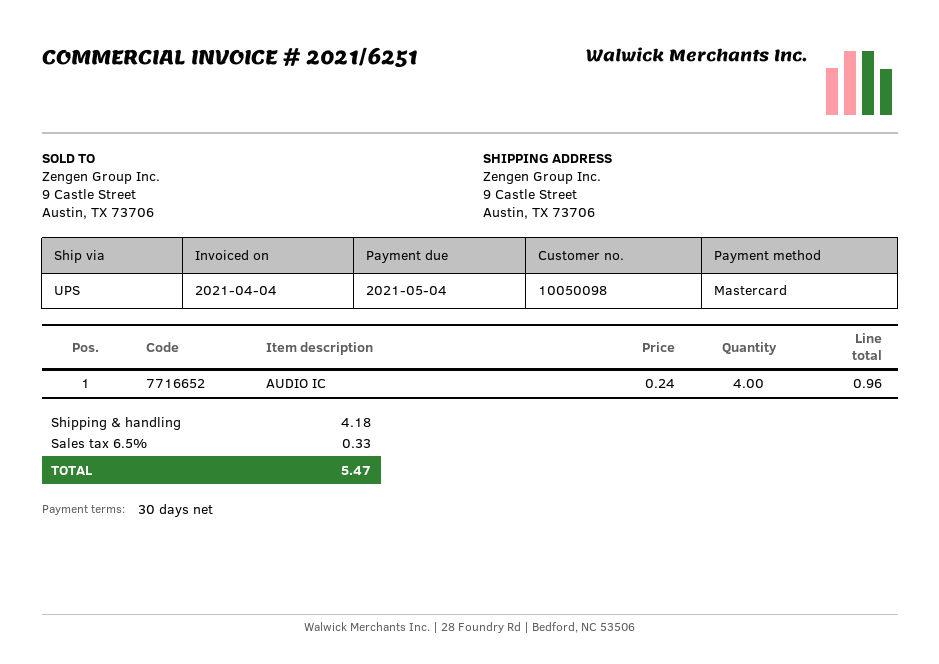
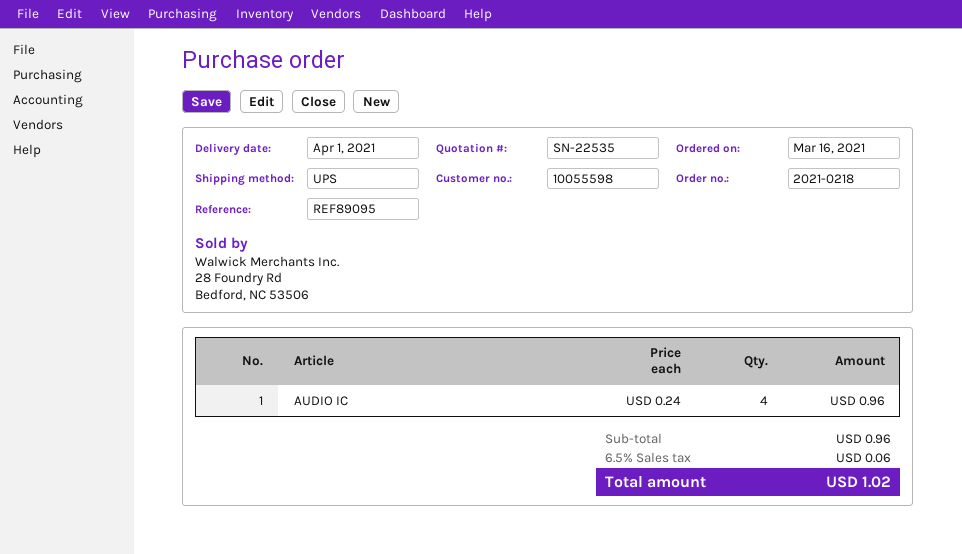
customer number: 10050098 -> 10055598
shipping: 4.18 -> none
tax: 6.5% = 0.33 -> 6.5% = 0.06
total: 5.47 -> 1.02

